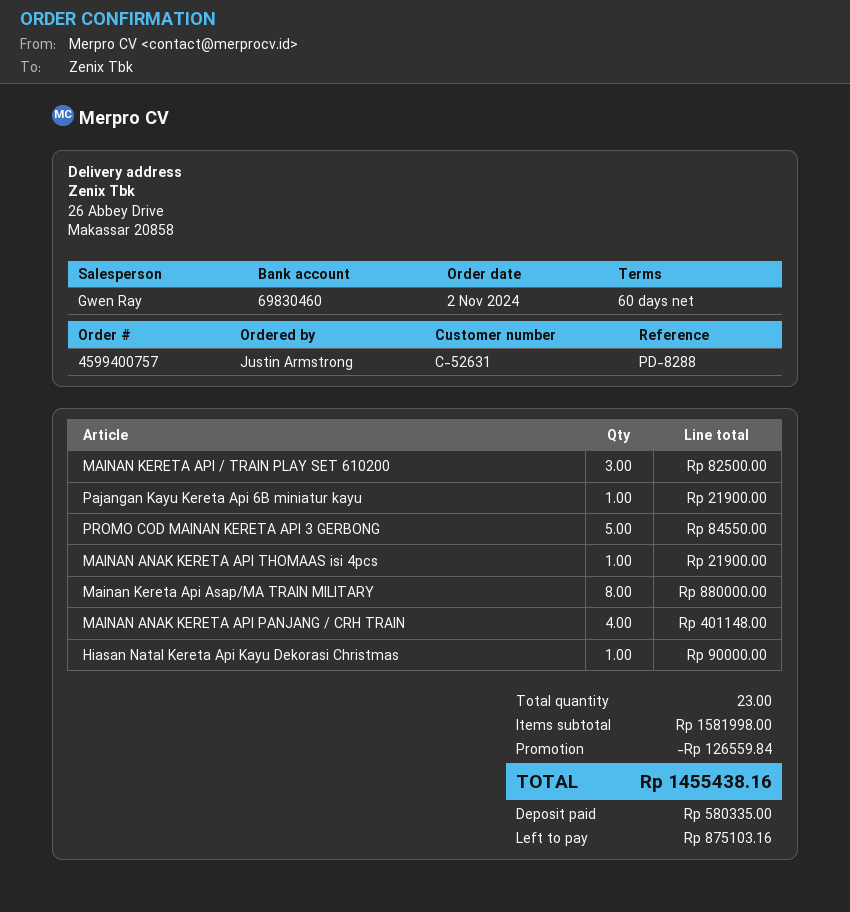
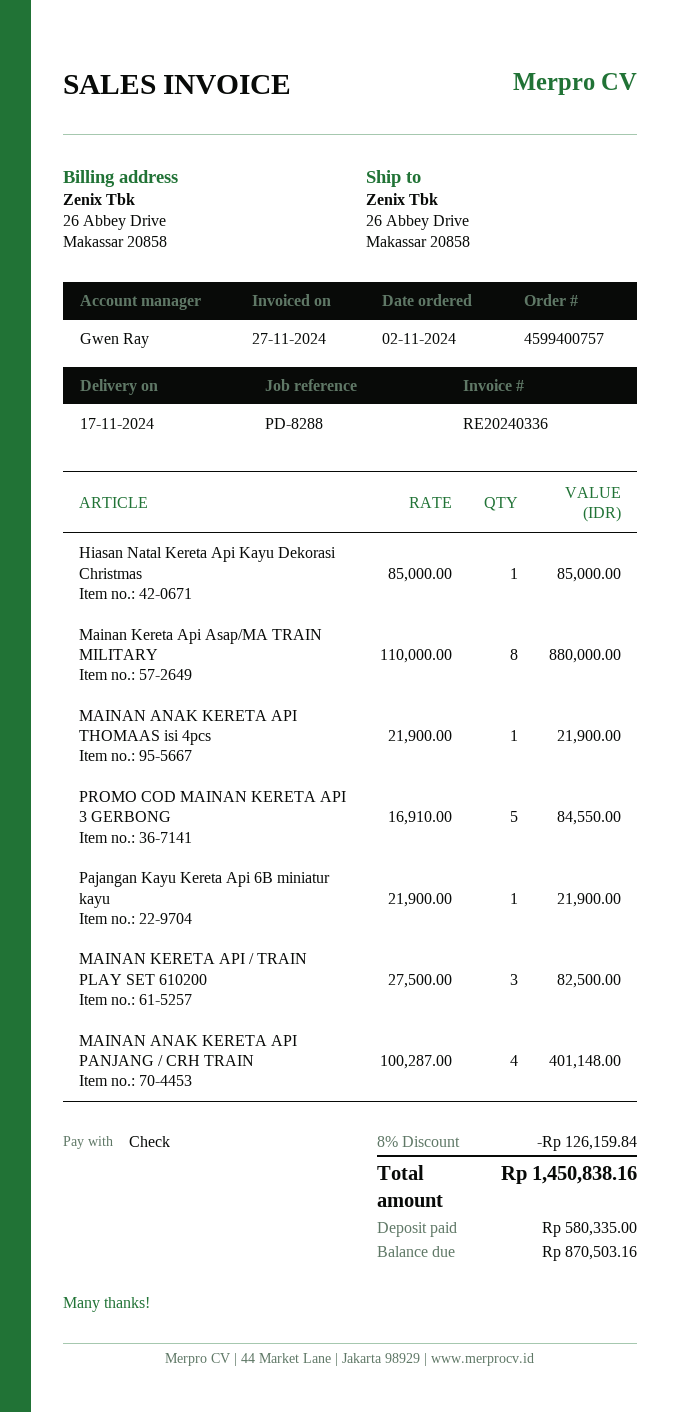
Hiasan Natal Kereta Api Kayu Dekorasi Christmas: 1 for 90000.00 -> 1 for 85000.00
discount: 126559.84 -> 126159.84
total: 1455438.16 -> 1450838.16
balance: 875103.16 -> 870503.16

